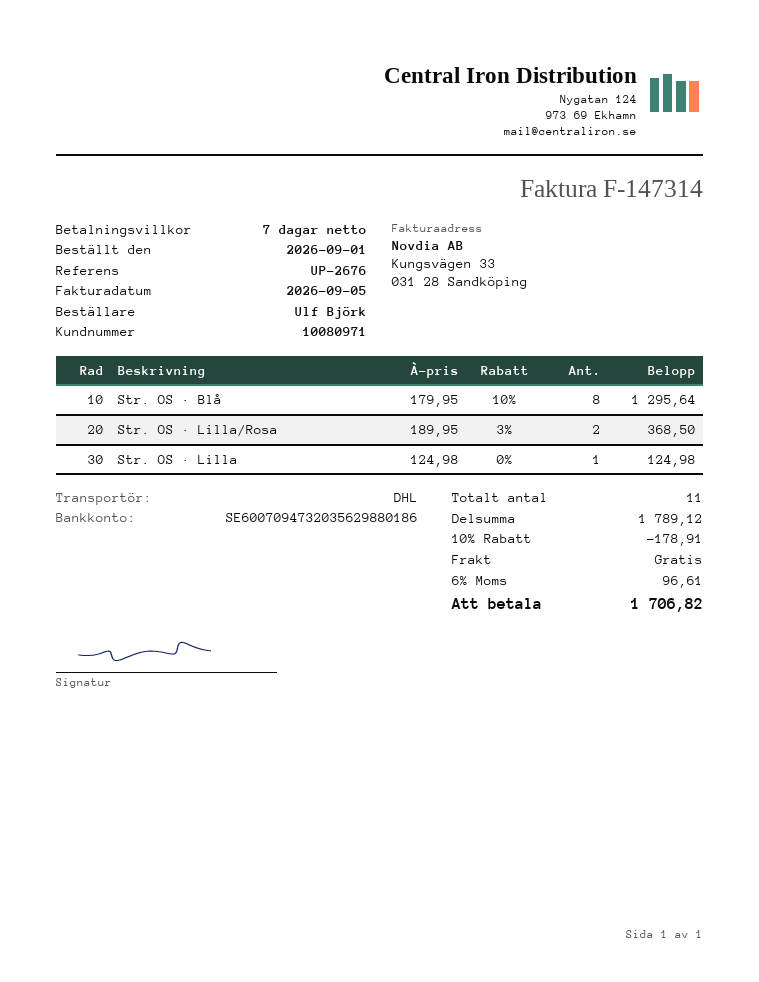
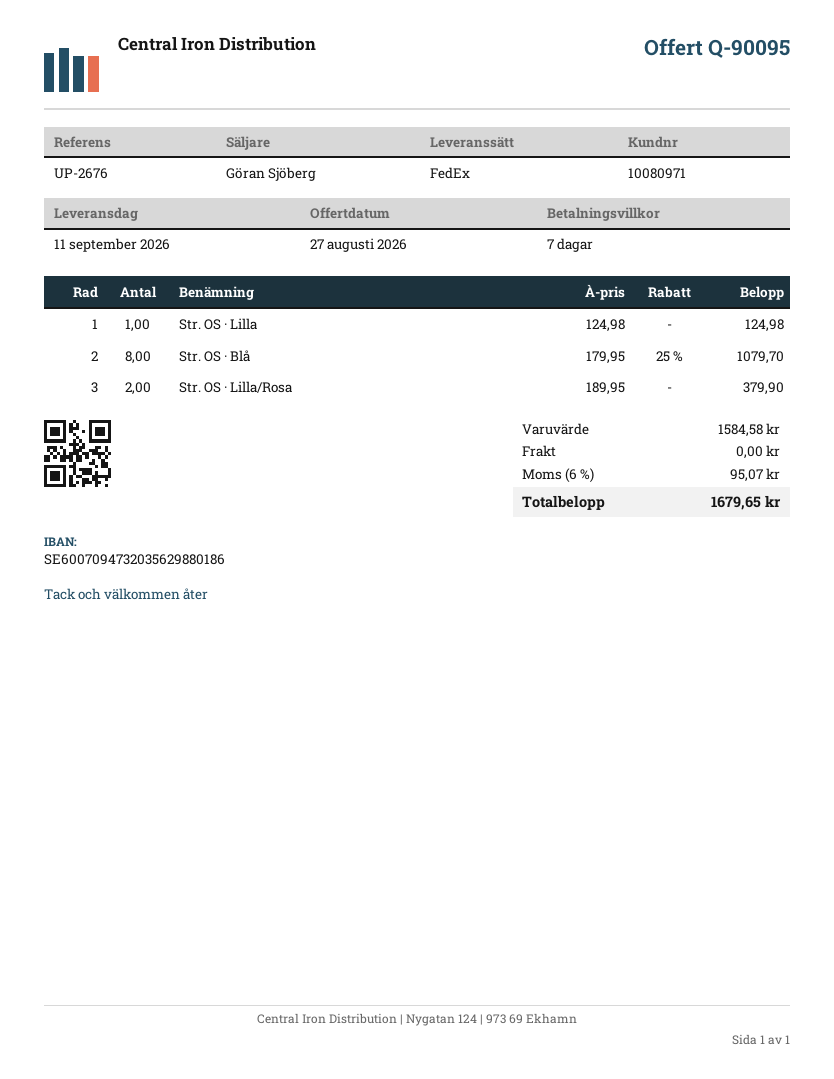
shipping method: DHL -> FedEx
Str. OS · Blå: 8 x 179.95 - 10% = 1295.64 -> 8 x 179.95 - 25% = 1079.70
Str. OS · Lilla/Rosa: 2 x 189.95 - 3% = 368.50 -> 2 x 189.95 = 379.90
subtotal: 1789.12 -> 1584.58
discount: 10% = 178.91 -> none
tax: 6% = 96.61 -> 6% = 95.07
total: 1706.82 -> 1679.65

